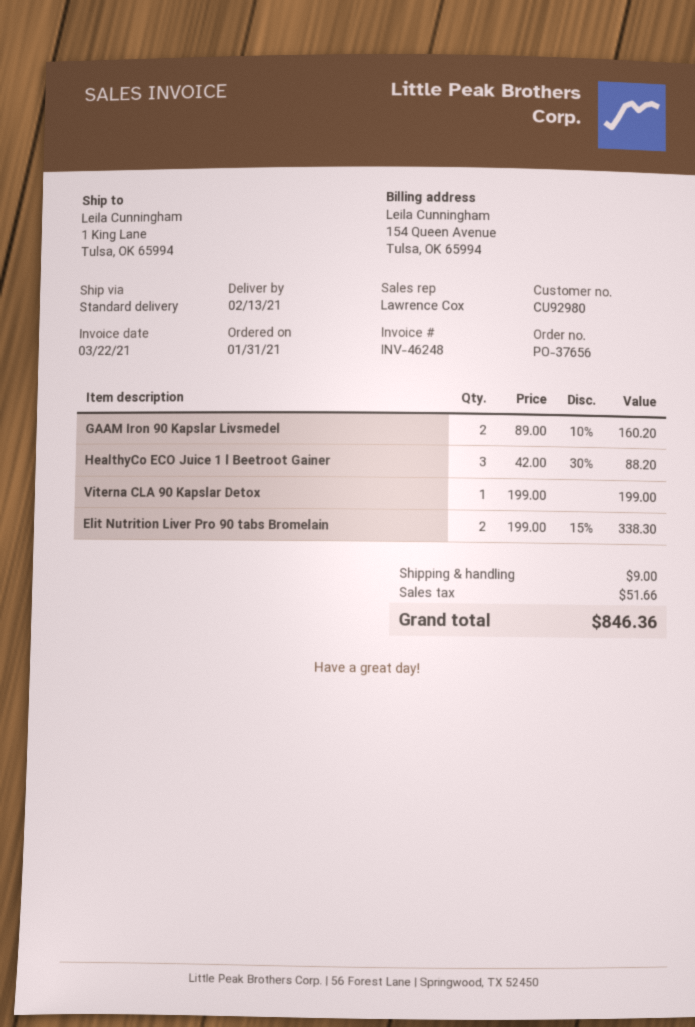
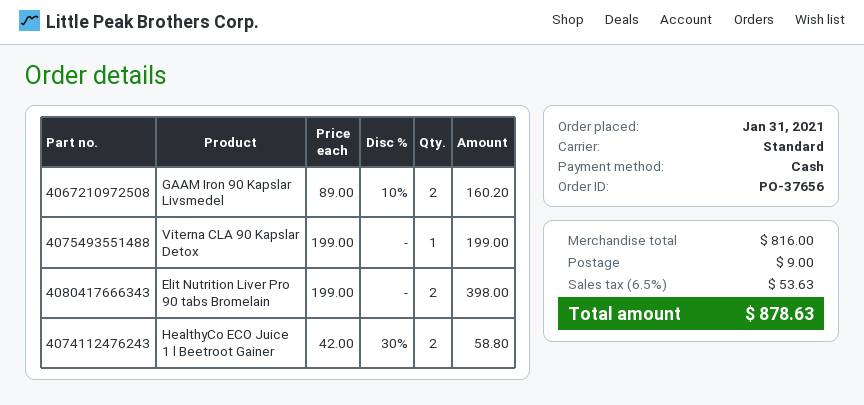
HealthyCo ECO Juice 1 l Beetroot Gainer: 3 x 42.00 - 30% = 88.20 -> 2 x 42.00 - 30% = 58.80
Elit Nutrition Liver Pro 90 tabs Bromelain: 2 x 199.00 - 15% = 338.30 -> 2 x 199.00 = 398.00
tax: 51.66 -> 53.63
total: 846.36 -> 878.63

